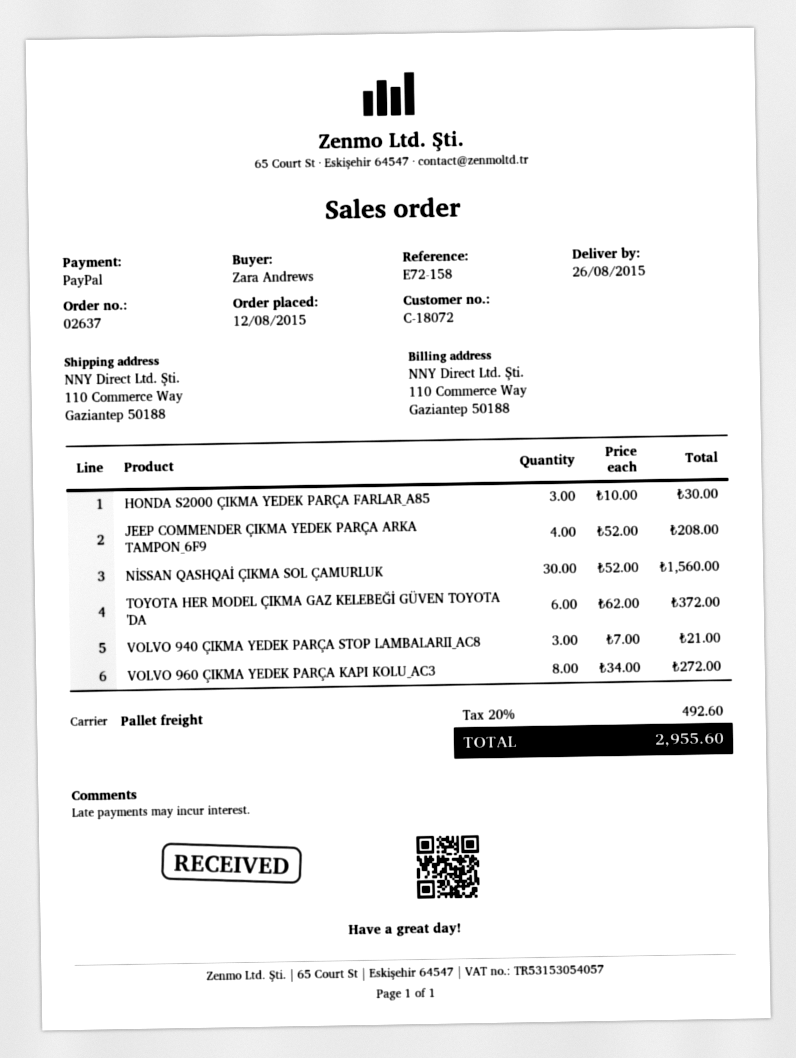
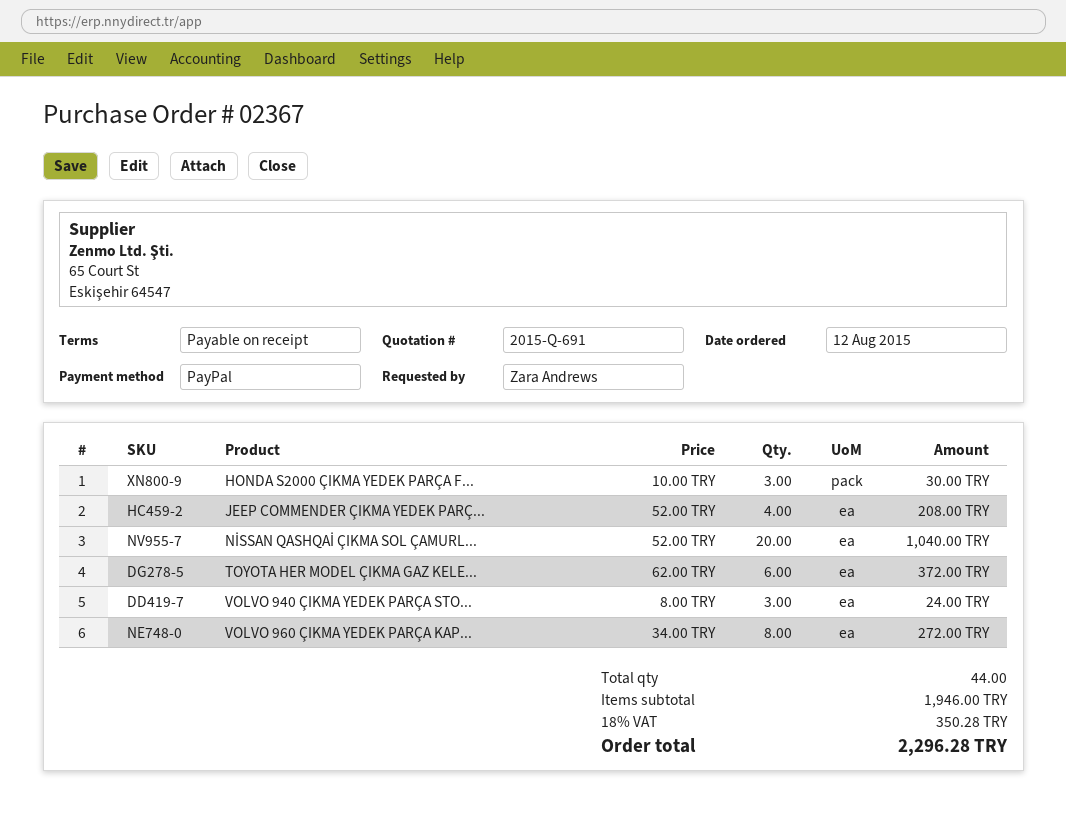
order number: 02637 -> 02367
NİSSAN QASHQAİ ÇIKMA SOL ÇAMURLUK: 30 x 52.00 = 1560.00 -> 20 x 52.00 = 1040.00
VOLVO 940 ÇIKMA YEDEK PARÇA STOP LAMBALARII_AC8: 3 x 7.00 = 21.00 -> 3 x 8.00 = 24.00
tax: 20% = 492.60 -> 18% = 350.28
total: 2955.60 -> 2296.28

